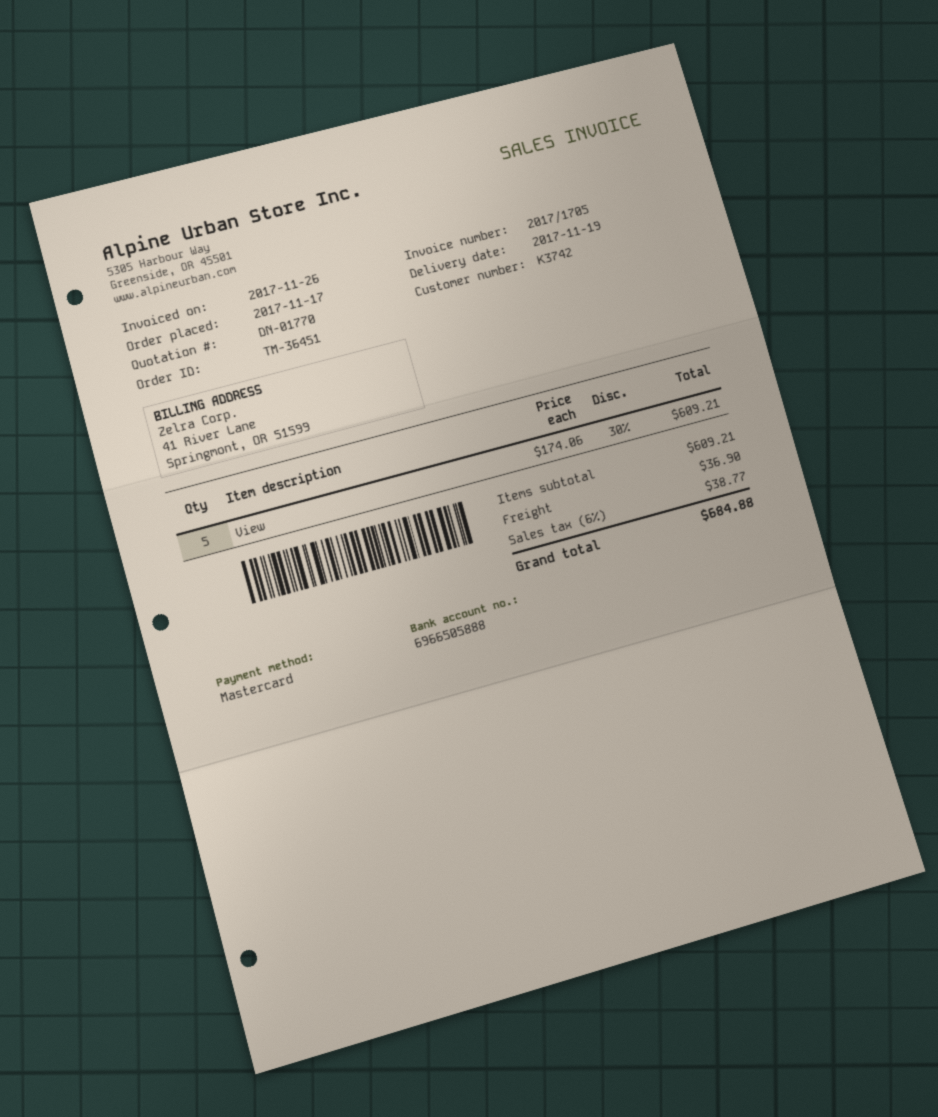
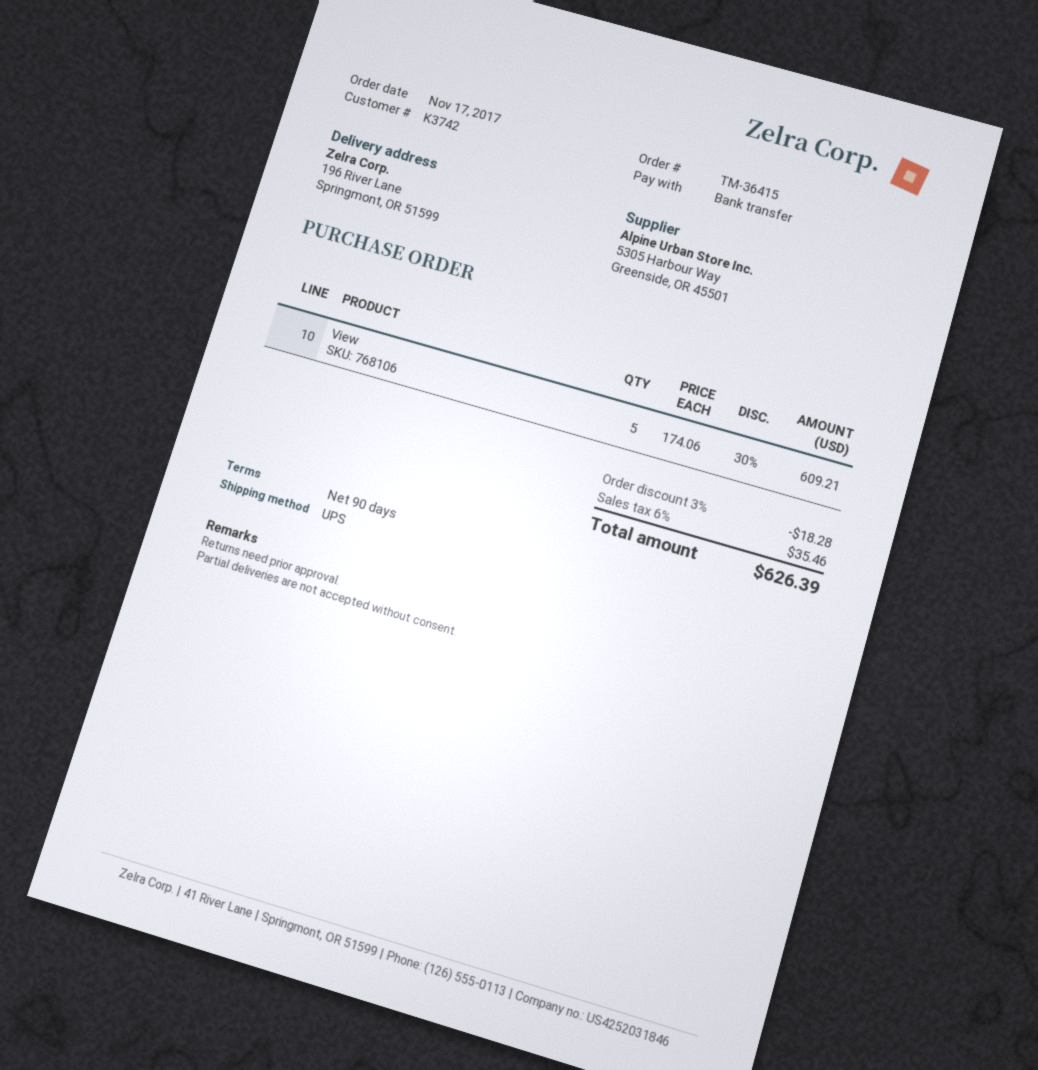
order number: TM-36451 -> TM-36415
payment method: Mastercard -> bank transfer
discount: none -> 3% = 18.28
shipping: 36.90 -> none
tax: 6% = 38.77 -> 6% = 35.46
total: 684.88 -> 626.39

